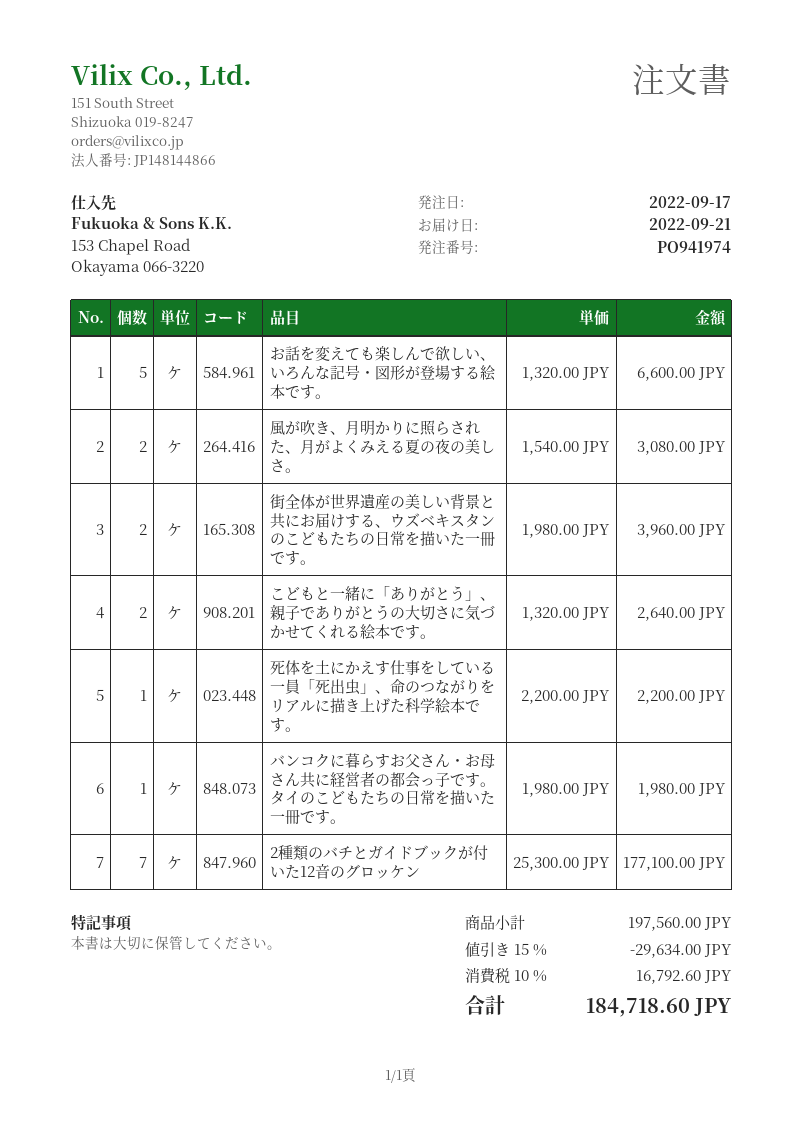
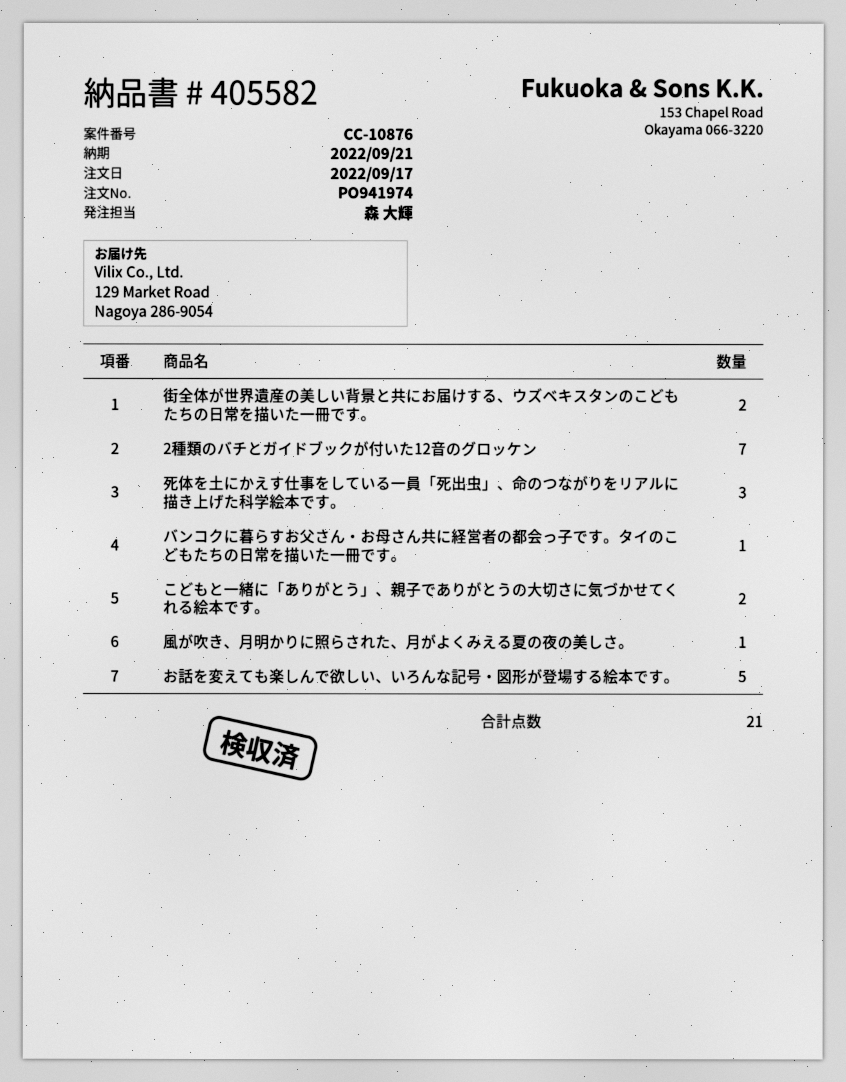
風が吹き、月明かりに照らされた、月がよくみえる夏の夜の美しさ。: 2 -> 1
死体を土にかえす仕事をしている一員「死出虫」、命のつながりをリアルに描き上げた科学絵本です。: 1 -> 3

